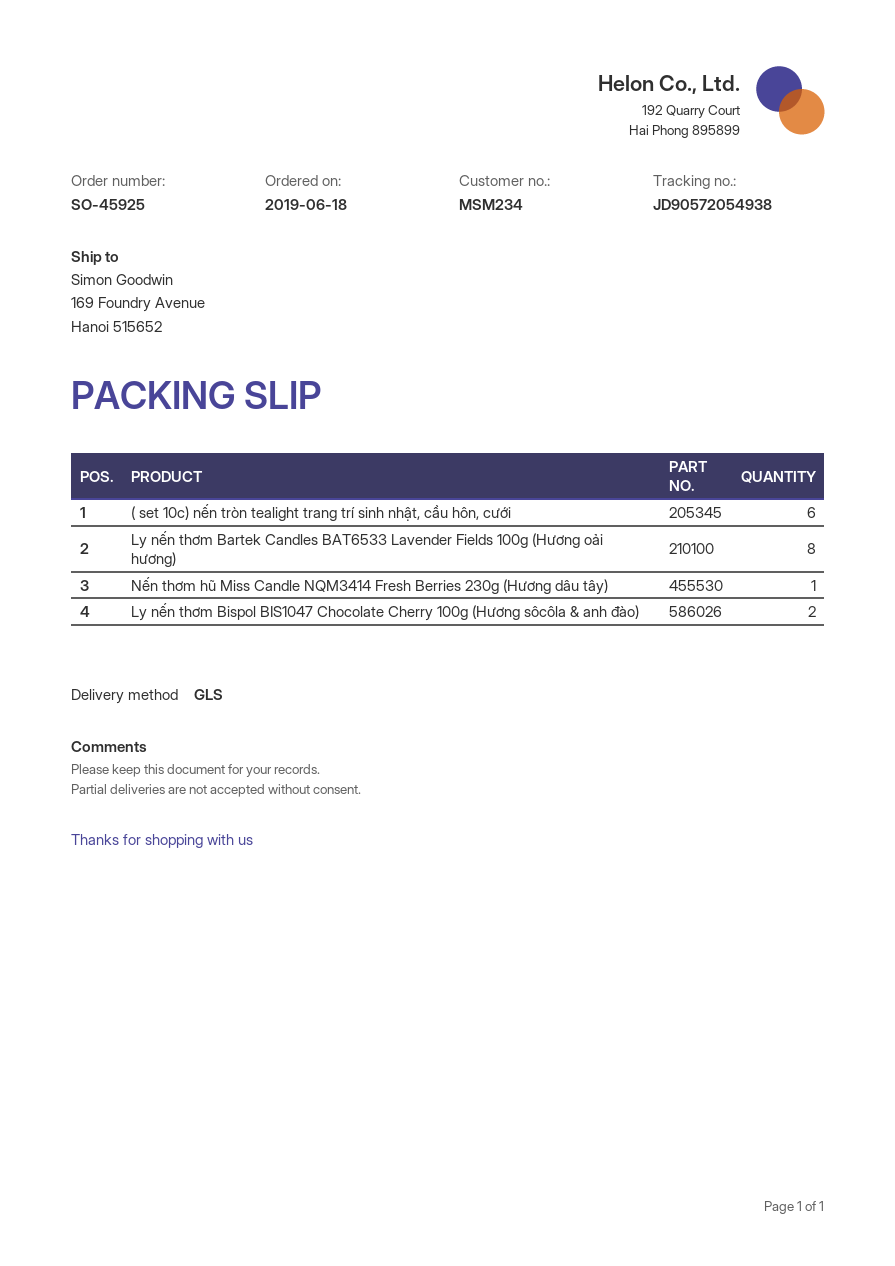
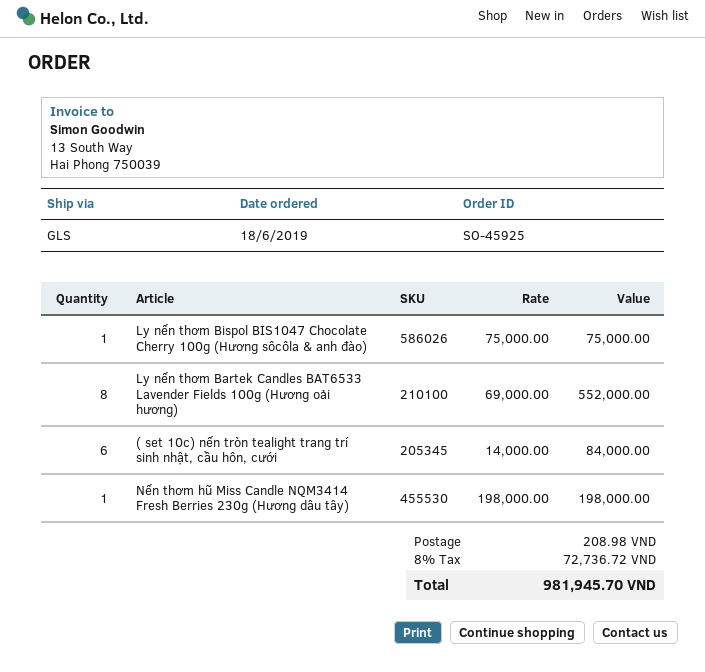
Ly nến thơm Bispol BIS1047 Chocolate Cherry 100g (Hương sôcôla & anh đào): 2 -> 1

